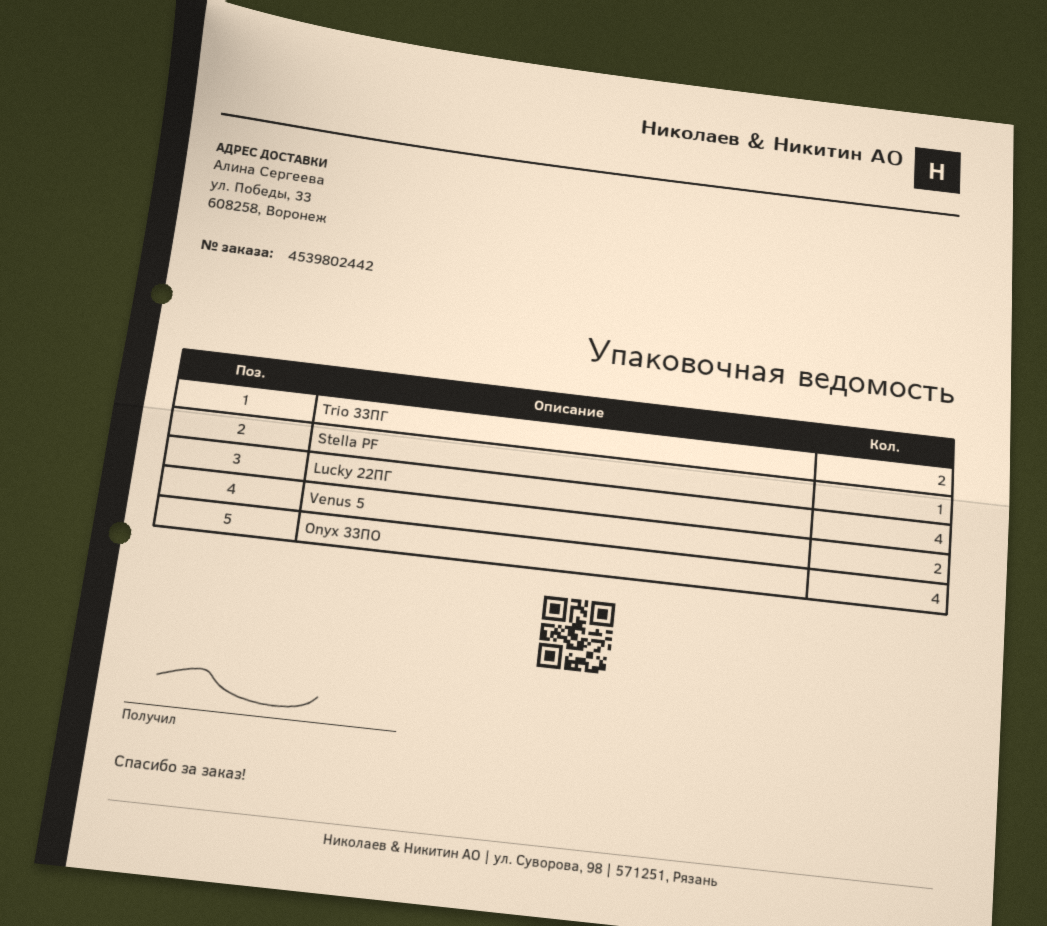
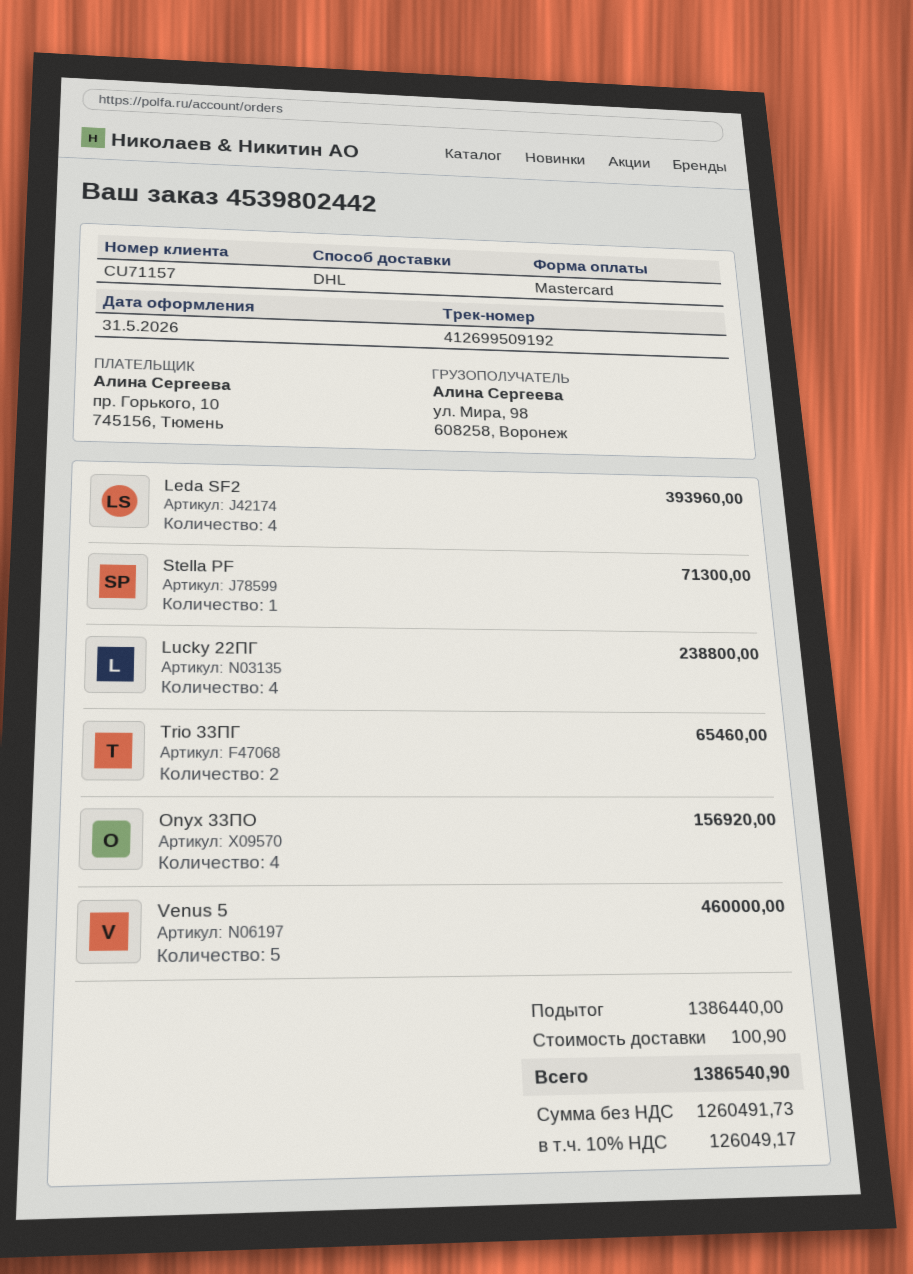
ship to: ул. Победы, 33, 608258, Воронеж -> ул. Мира, 98, 608258, Воронеж
Venus 5: 2 -> 5
Leda SF2: none -> 4

